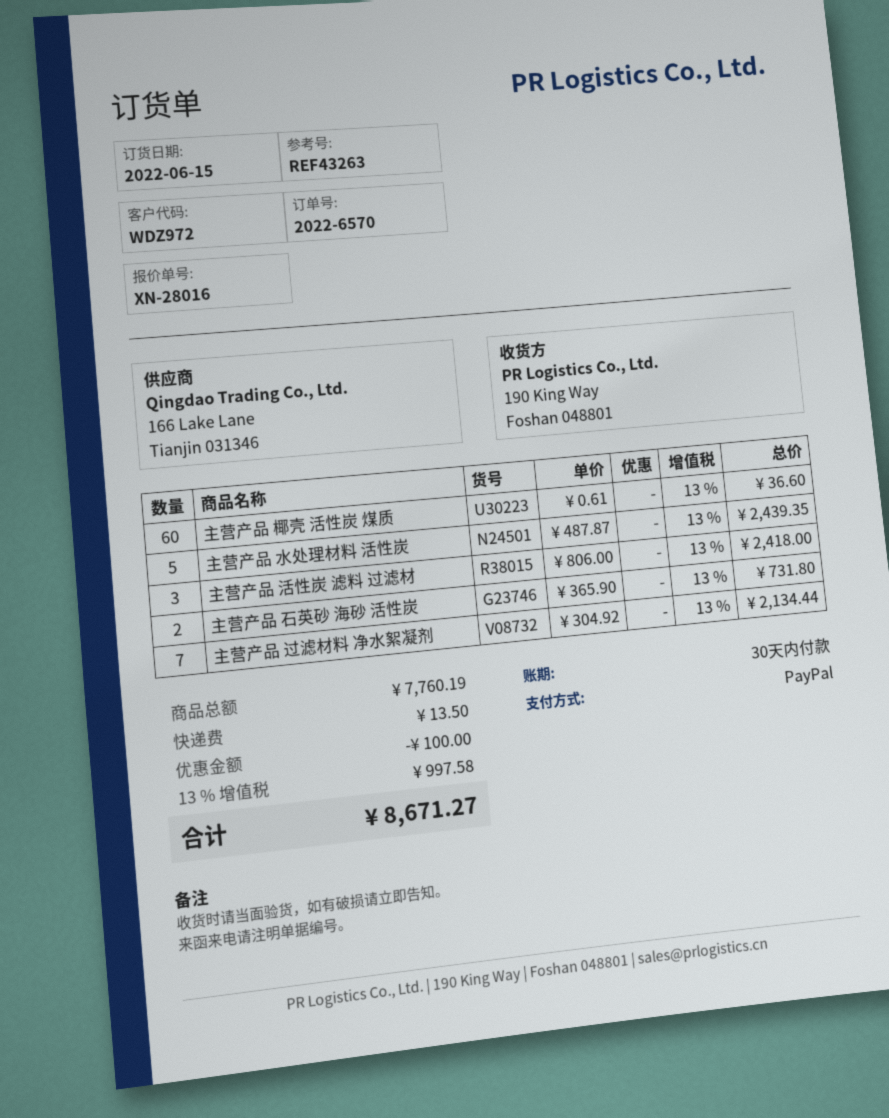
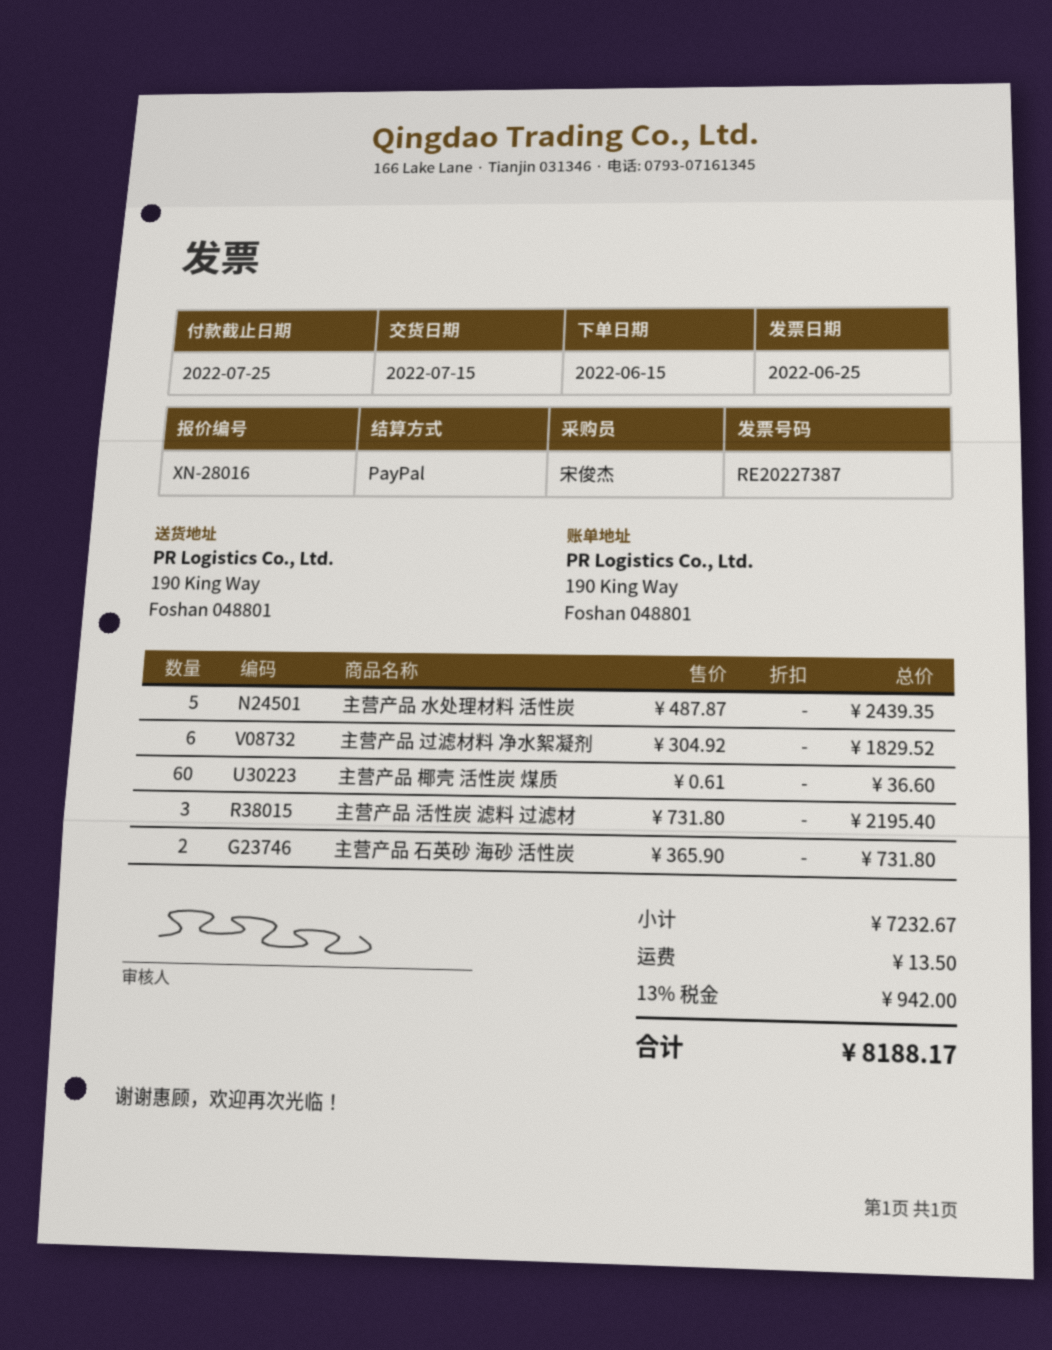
主营产品 活性炭 滤料 过滤材: 3 x 806.00 = 2418.00 -> 3 x 731.80 = 2195.40
主营产品 过滤材料 净水絮凝剂: 7 x 304.92 = 2134.44 -> 6 x 304.92 = 1829.52
subtotal: 7760.19 -> 7232.67
discount: 100.00 -> none
tax: 13% = 997.58 -> 13% = 942.00
total: 8671.27 -> 8188.17

